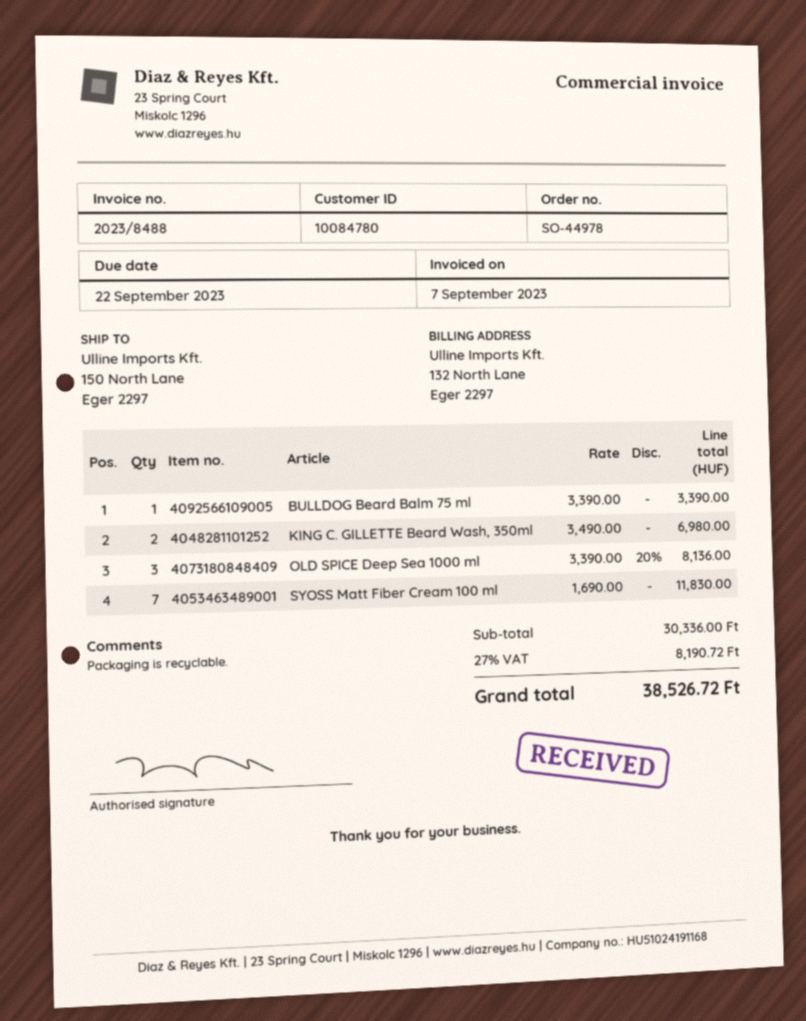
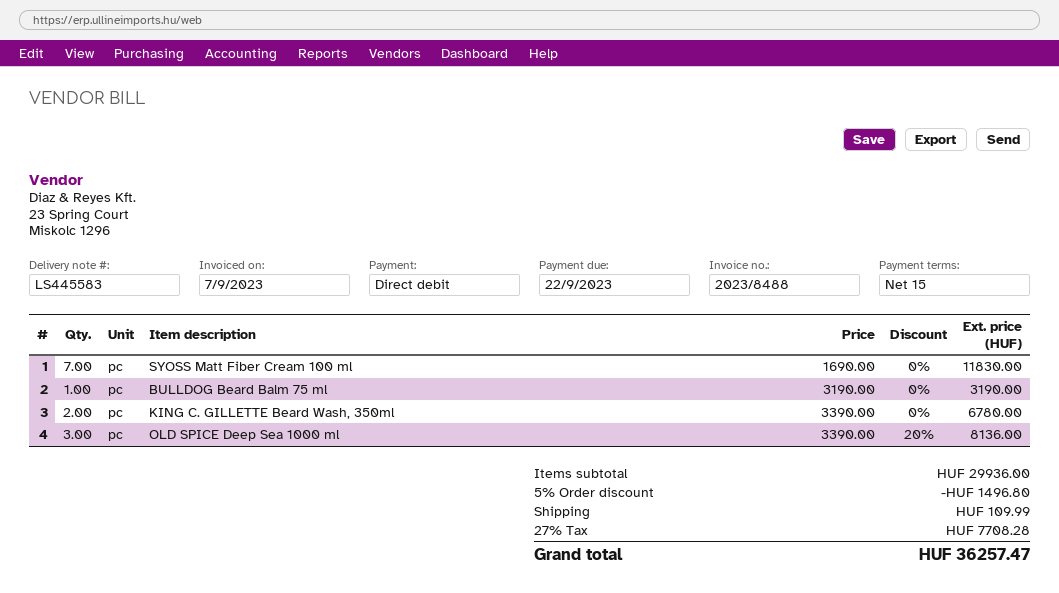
BULLDOG Beard Balm 75 ml: 1 x 3390.00 = 3390.00 -> 1 x 3190.00 = 3190.00
KING C. GILLETTE Beard Wash, 350ml: 2 x 3490.00 = 6980.00 -> 2 x 3390.00 = 6780.00
subtotal: 30336.00 -> 29936.00
discount: none -> 5% = 1496.80
shipping: none -> 109.99
tax: 27% = 8190.72 -> 27% = 7708.28
total: 38526.72 -> 36257.47

